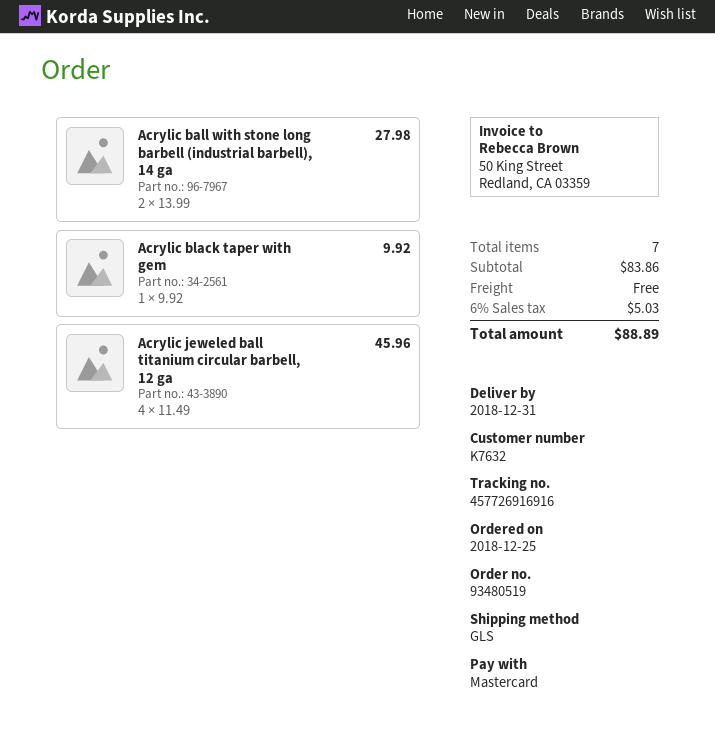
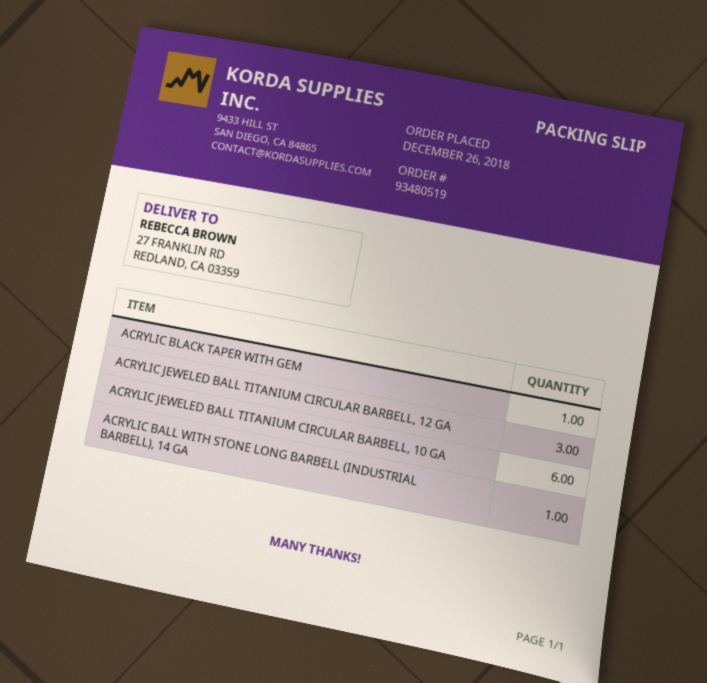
order date: 2018-12-25 -> 2018-12-26
Acrylic ball with stone long barbell (industrial barbell), 14 ga: 2 -> 1
Acrylic jeweled ball titanium circular barbell, 12 ga: 4 -> 3
ACRYLIC JEWELED BALL TITANIUM CIRCULAR BARBELL, 10 GA: none -> 6

